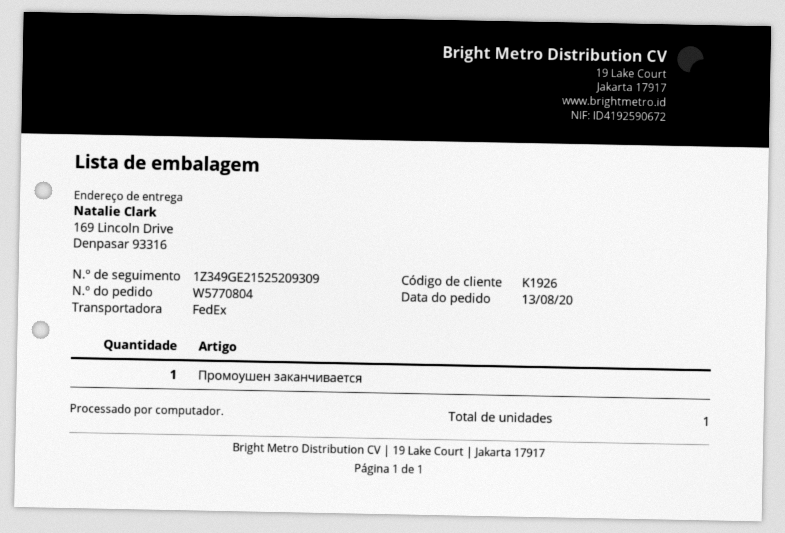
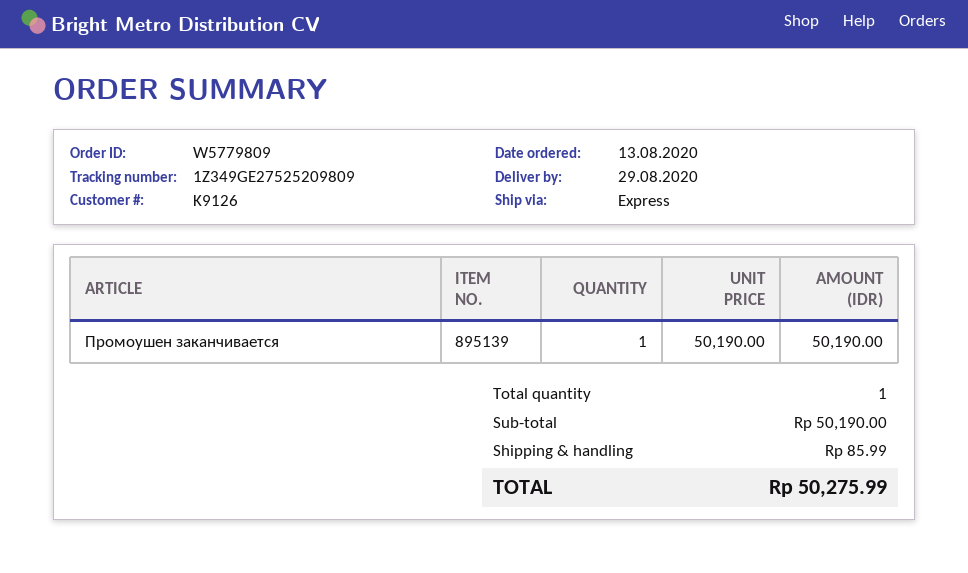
order number: W5770804 -> W5779809
customer number: K1926 -> K9126
shipping method: FedEx -> express
tracking number: 1Z349GE21525209309 -> 1Z349GE27525209809

